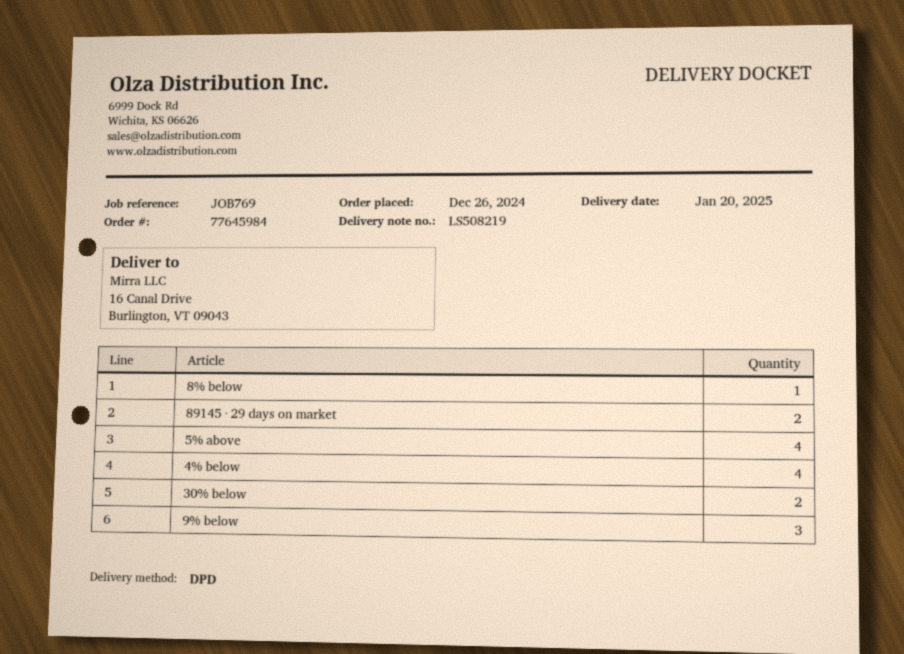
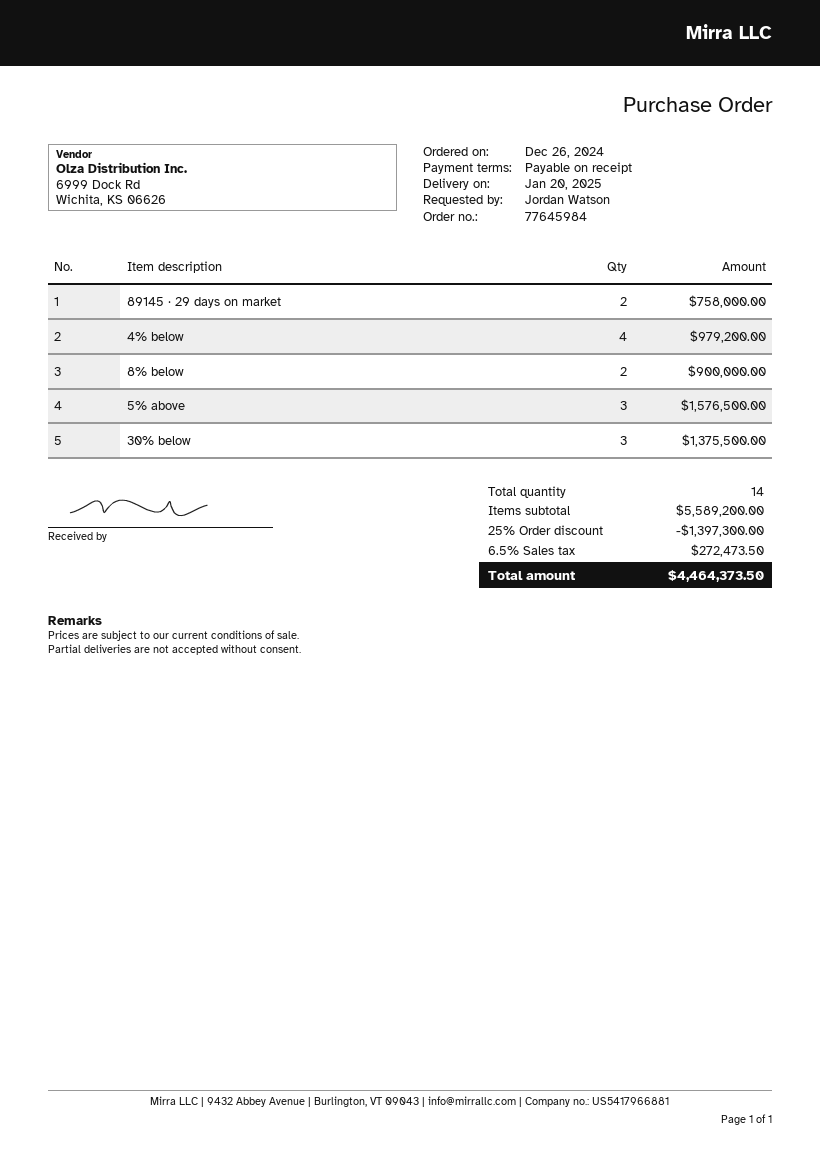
8% below: 1 -> 2
5% above: 4 -> 3
30% below: 2 -> 3
9% below: 3 -> none

